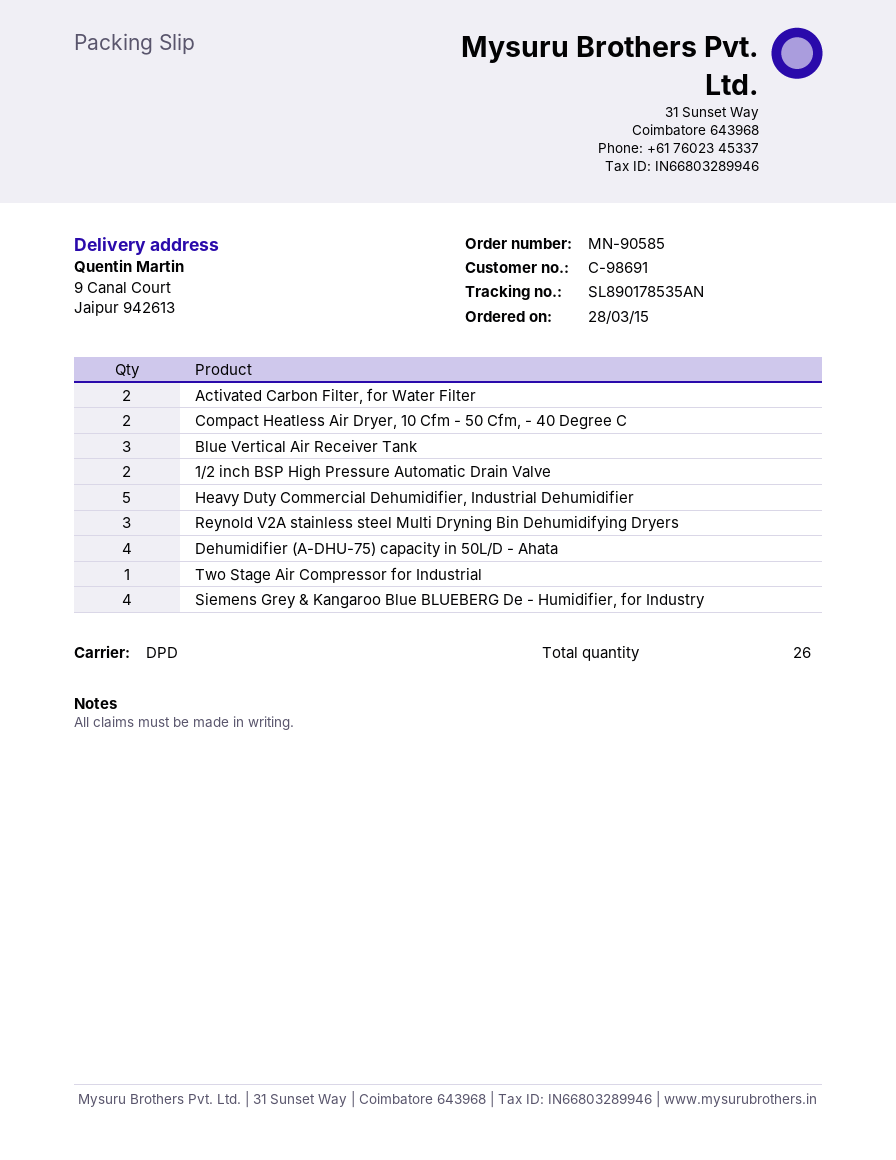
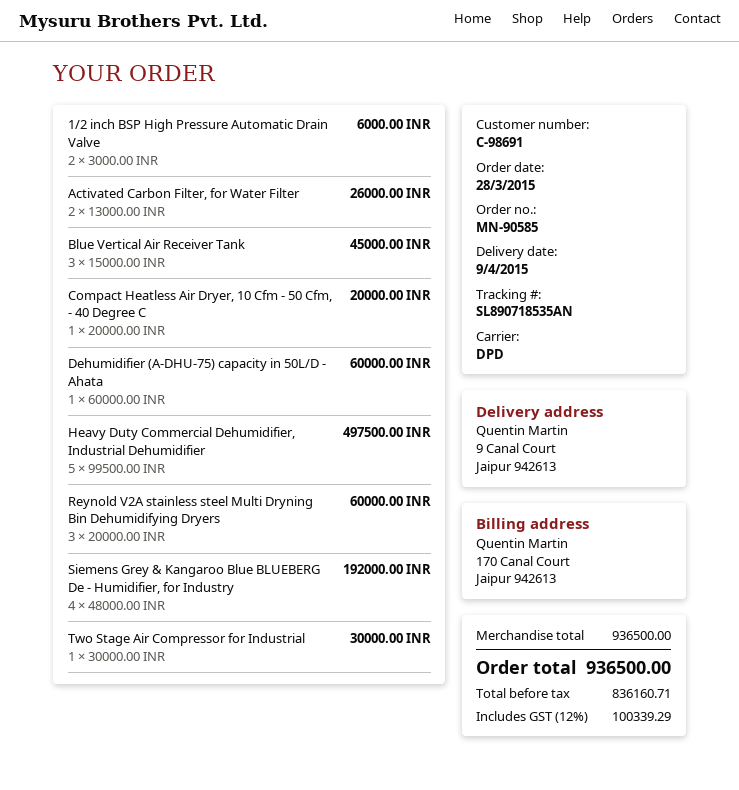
tracking number: SL890178535AN -> SL890718535AN
Compact Heatless Air Dryer, 10 Cfm - 50 Cfm, - 40 Degree C: 2 -> 1
Dehumidifier (A-DHU-75) capacity in 50L/D - Ahata: 4 -> 1

